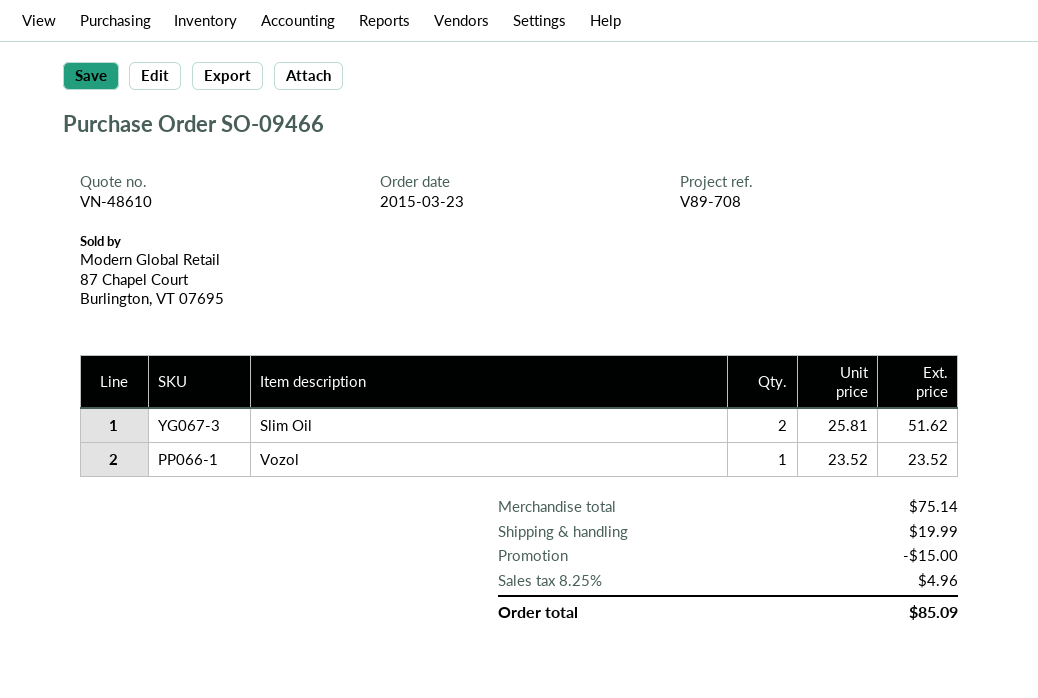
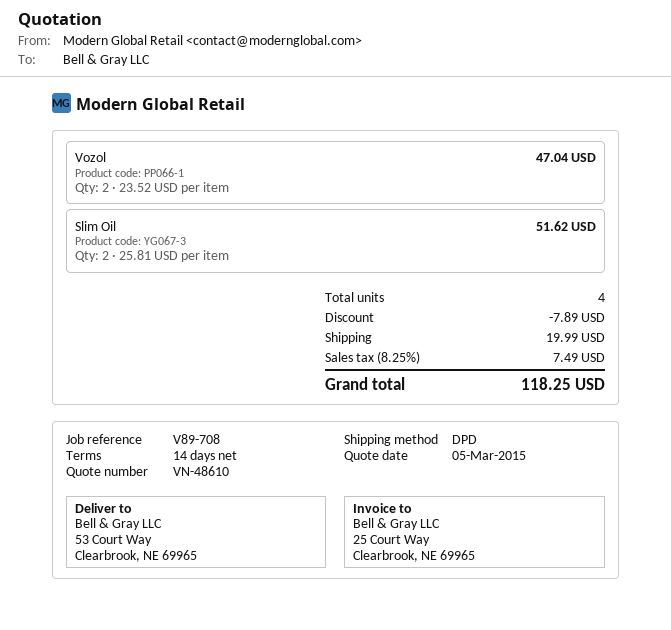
Vozol: 1 x 23.52 = 23.52 -> 2 x 23.52 = 47.04
discount: 15.00 -> 7.89
tax: 8.25% = 4.96 -> 8.25% = 7.49
total: 85.09 -> 118.25

